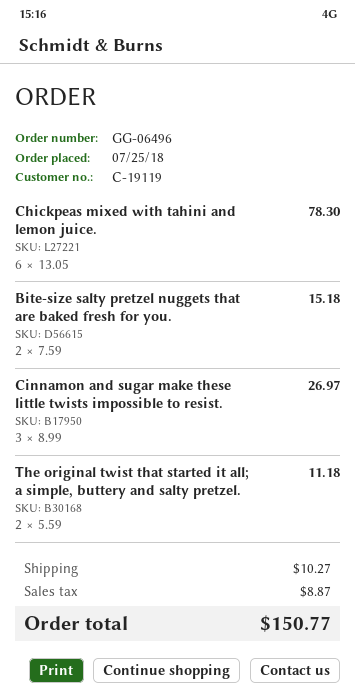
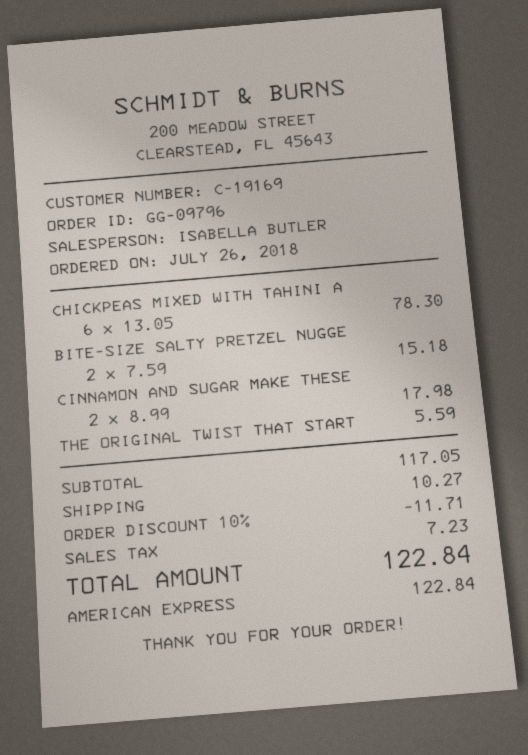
order number: GG-06496 -> GG-09796
order date: 2018-07-25 -> 2018-07-26
customer number: C-19119 -> C-19169
Cinnamon and sugar make these little twists impossible to resist.: 3 x 8.99 = 26.97 -> 2 x 8.99 = 17.98
The original twist that started it all; a simple, buttery and salty pretzel.: 2 x 5.59 = 11.18 -> 1 x 5.59 = 5.59
discount: none -> 10% = 11.71
tax: 8.87 -> 7.23
total: 150.77 -> 122.84

